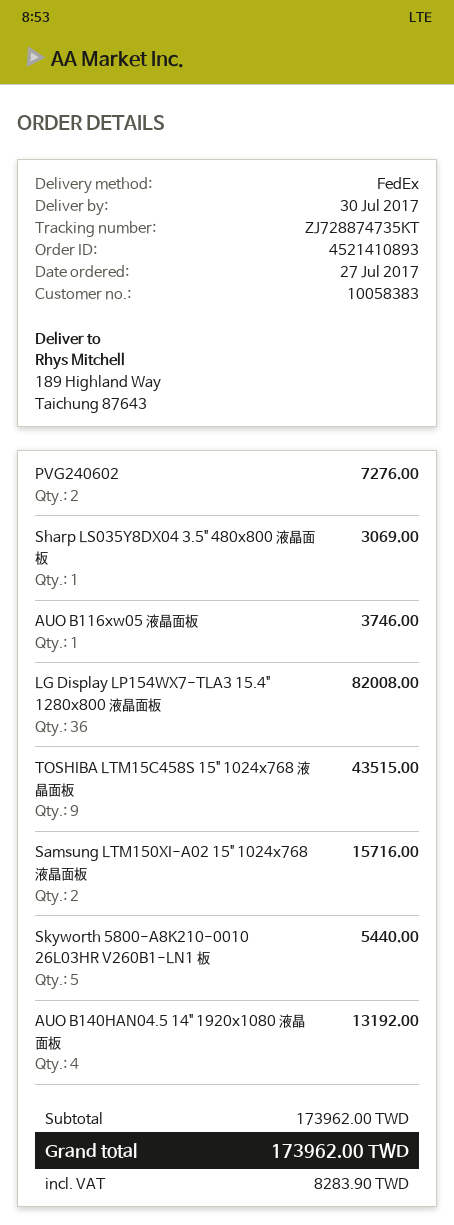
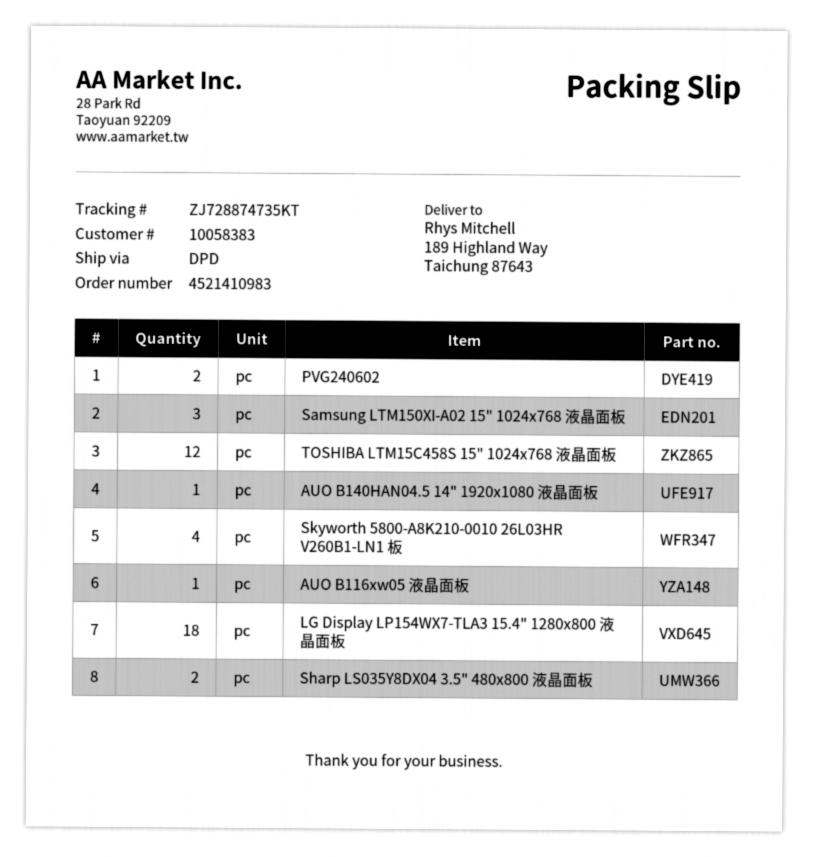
order number: 4521410893 -> 4521410983
shipping method: FedEx -> DPD
Sharp LS035Y8DX04 3.5" 480x800 液晶面板: 1 -> 2
LG Display LP154WX7-TLA3 15.4" 1280x800 液晶面板: 36 -> 18
TOSHIBA LTM15C458S 15" 1024x768 液晶面板: 9 -> 12
Samsung LTM150XI-A02 15" 1024x768 液晶面板: 2 -> 3
Skyworth 5800-A8K210-0010 26L03HR V260B1-LN1 板: 5 -> 4
AUO B140HAN04.5 14" 1920x1080 液晶面板: 4 -> 1

